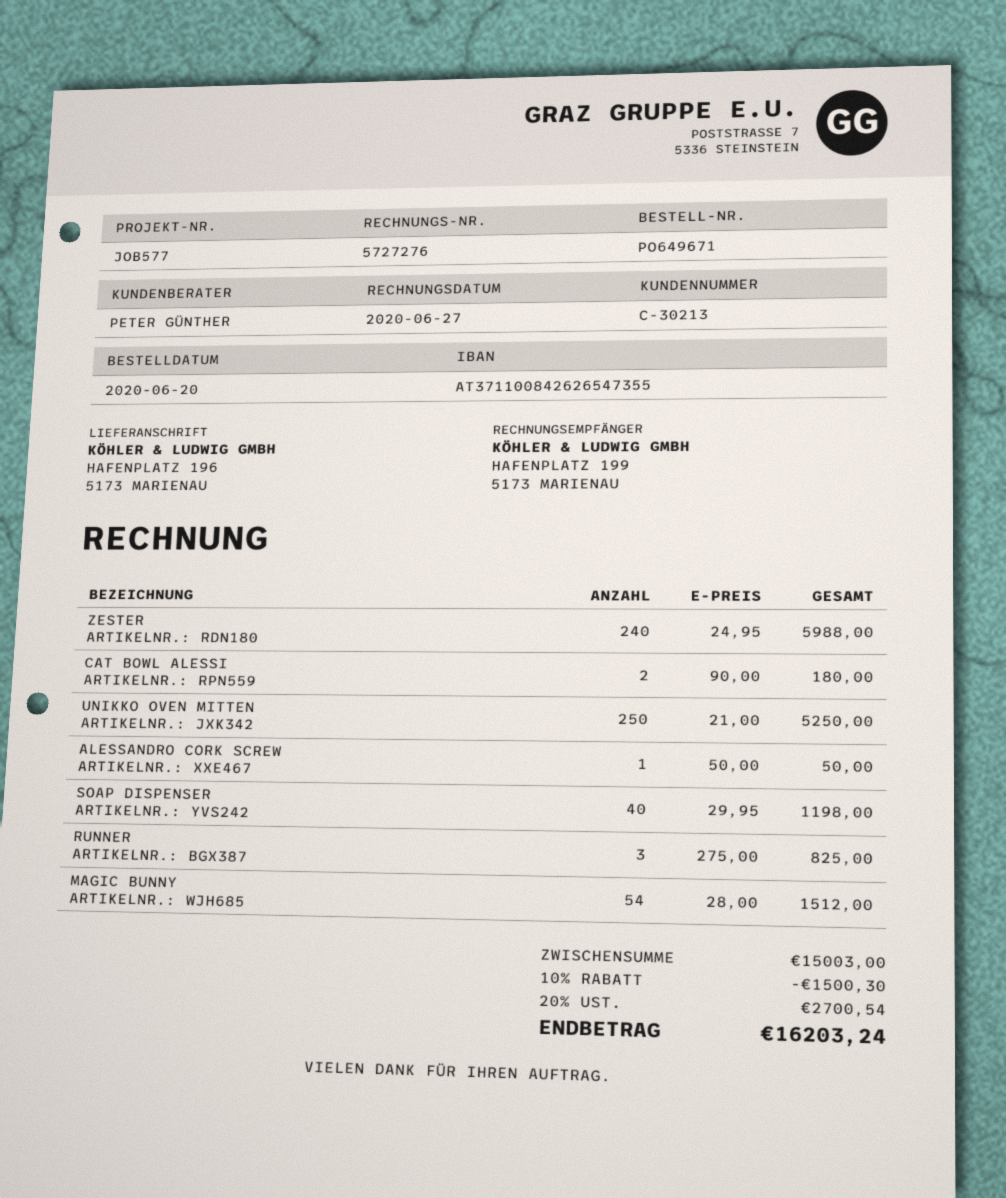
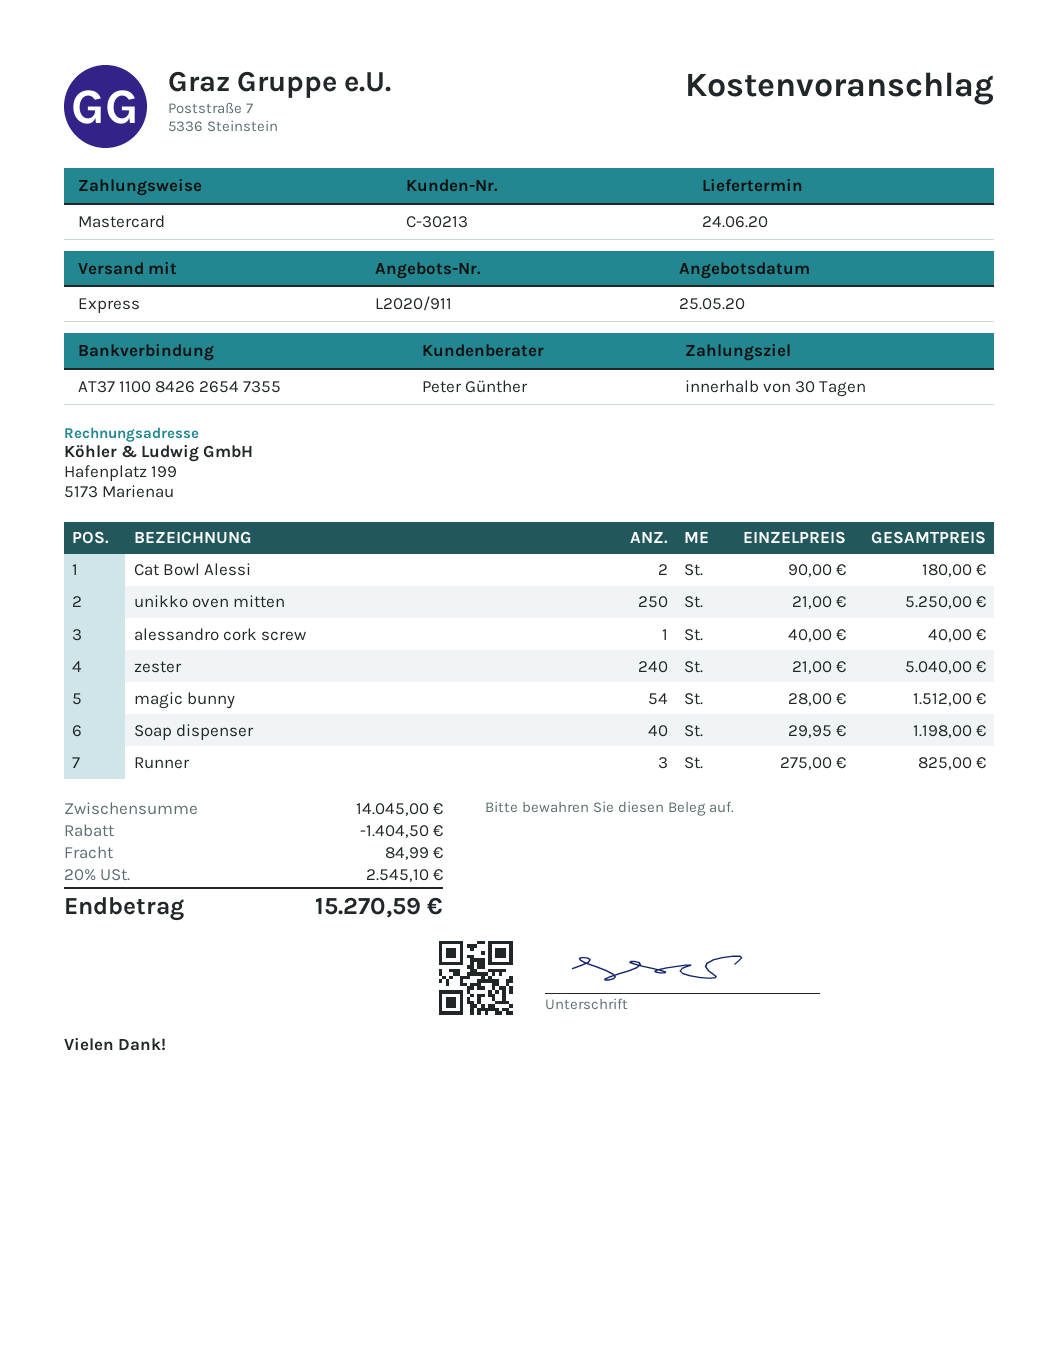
ZESTER: 240 x 24.95 = 5988.00 -> 240 x 21.00 = 5040.00
ALESSANDRO CORK SCREW: 1 x 50.00 = 50.00 -> 1 x 40.00 = 40.00
subtotal: 15003.00 -> 14045.00
discount: 1500.30 -> 1404.50
shipping: none -> 84.99
tax: 20% = 2700.54 -> 20% = 2545.10
total: 16203.24 -> 15270.59

